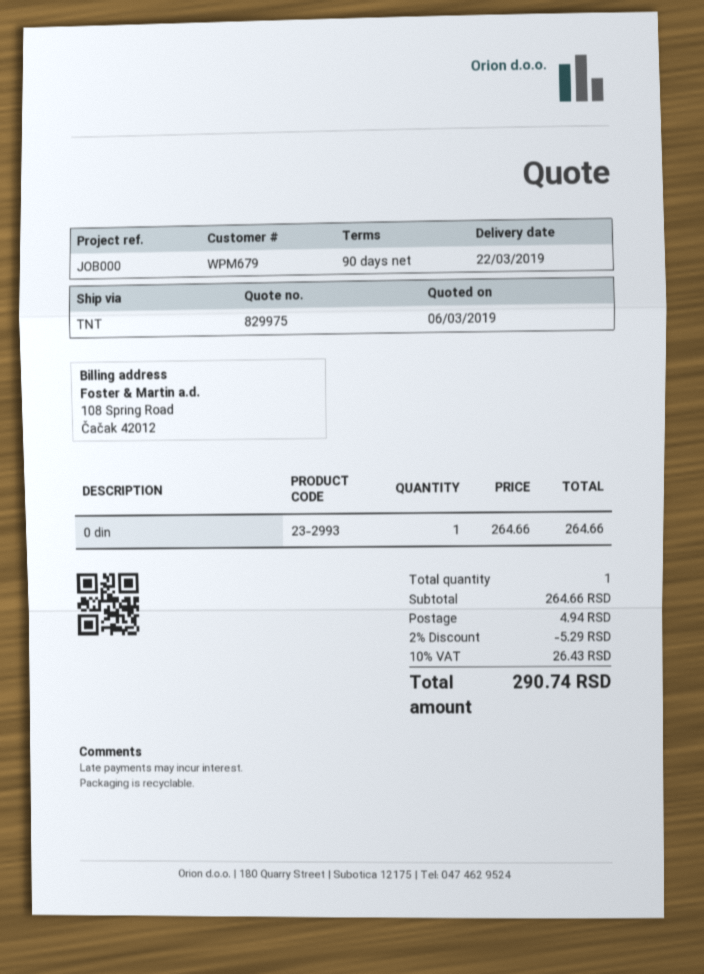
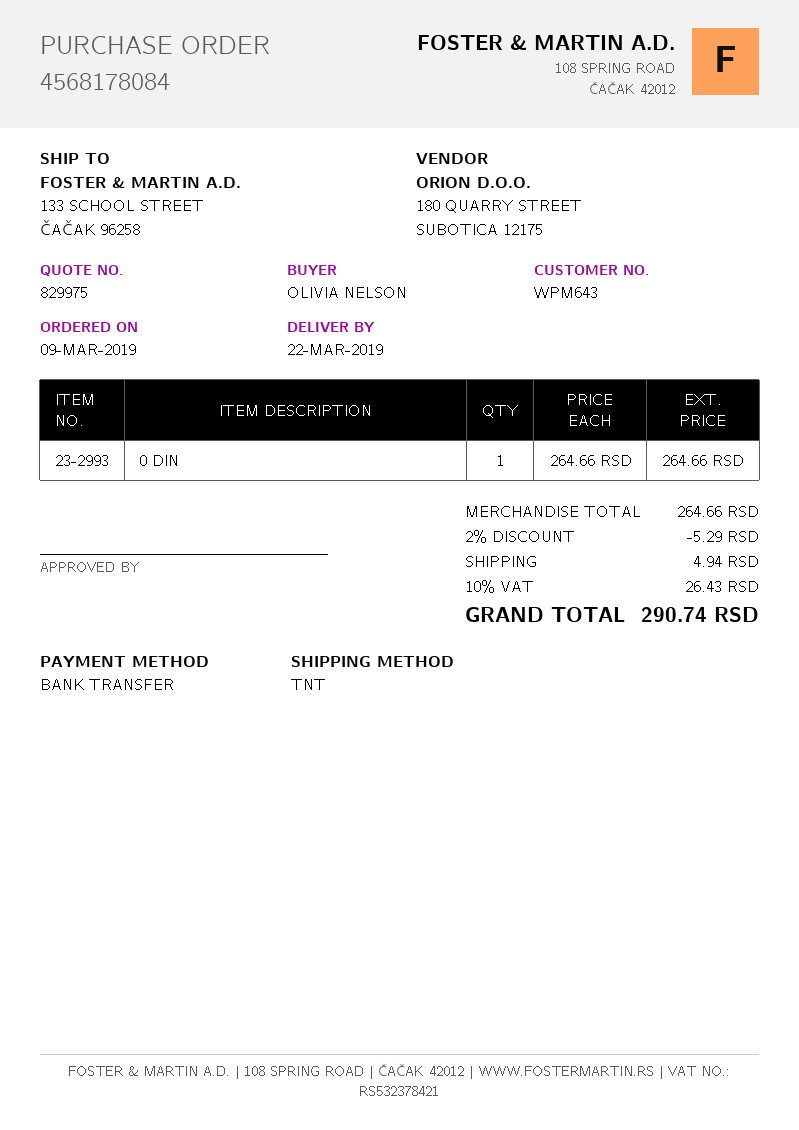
customer number: WPM679 -> WPM643

